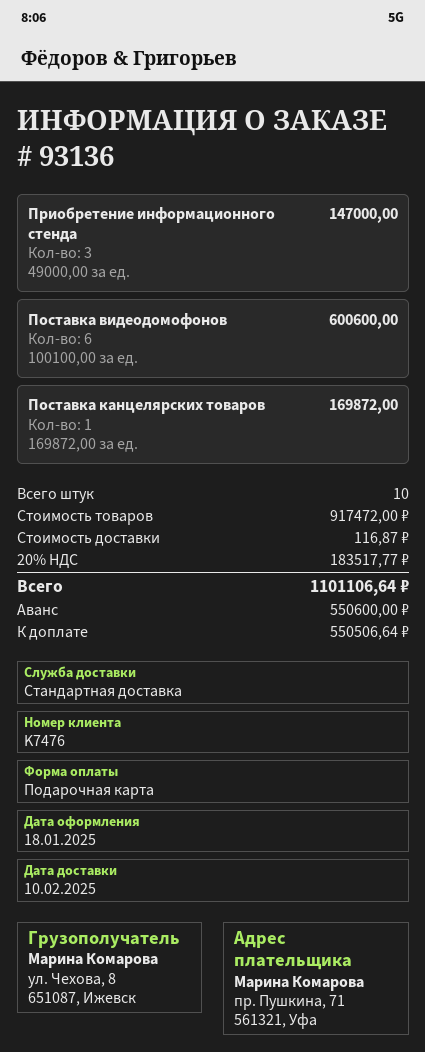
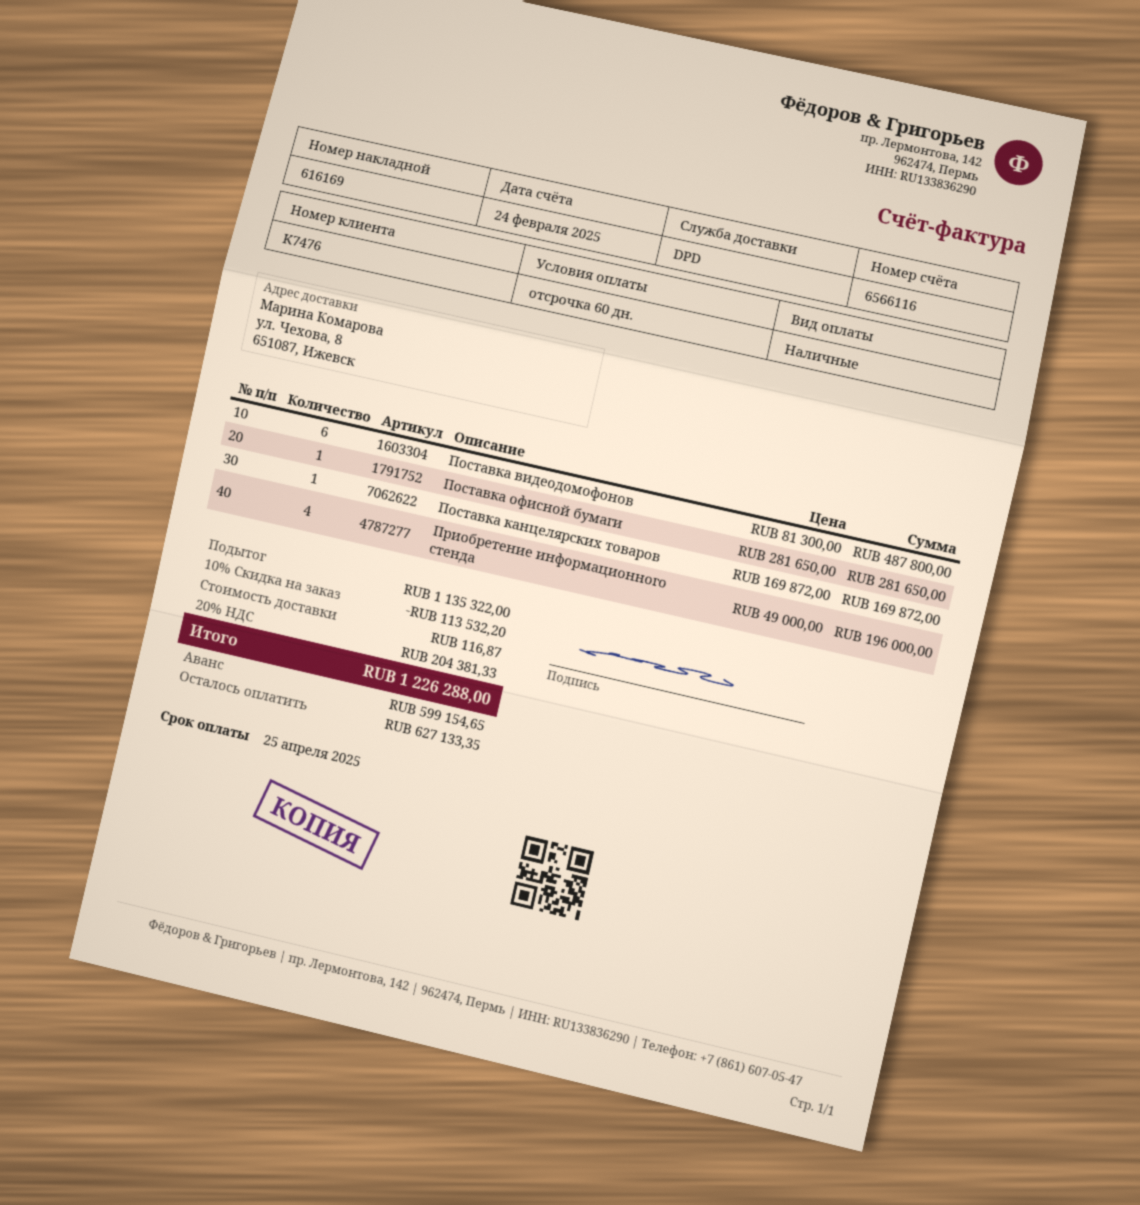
payment method: gift card -> cash
shipping method: standard -> DPD
Приобретение информационного стенда: 3 x 49000.00 = 147000.00 -> 4 x 49000.00 = 196000.00
Поставка видеодомофонов: 6 x 100100.00 = 600600.00 -> 6 x 81300.00 = 487800.00
Поставка офисной бумаги: none -> 1 x 281650.00 = 281650.00
subtotal: 917472.00 -> 1135322.00
discount: none -> 10% = 113532.20
tax: 20% = 183517.77 -> 20% = 204381.33
total: 1101106.64 -> 1226288.00
deposit: 550600.00 -> 599154.65
balance: 550506.64 -> 627133.35

